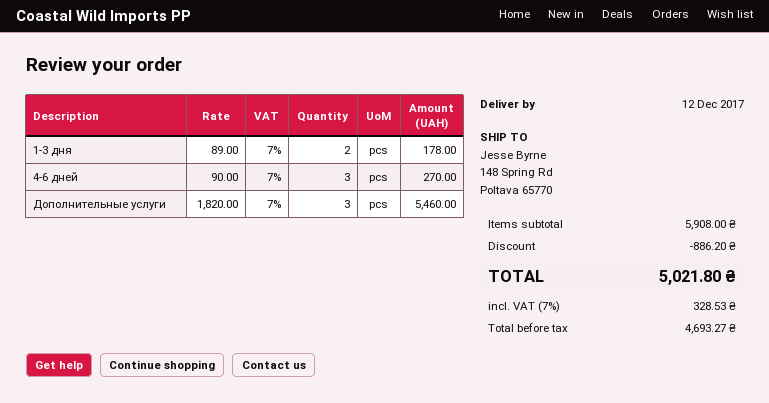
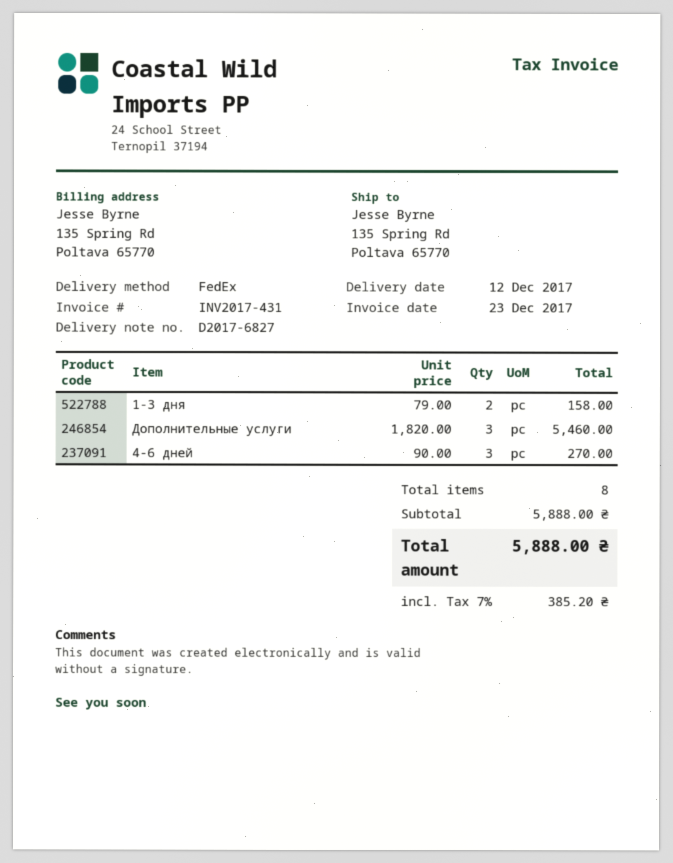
ship to: 148 Spring Rd, Poltava 65770 -> 135 Spring Rd, Poltava 65770
1-3 дня: 2 x 89.00 = 178.00 -> 2 x 79.00 = 158.00
subtotal: 5908.00 -> 5888.00
discount: 886.20 -> none
tax: 7% = 328.53 -> 7% = 385.20
total: 5021.80 -> 5888.00

